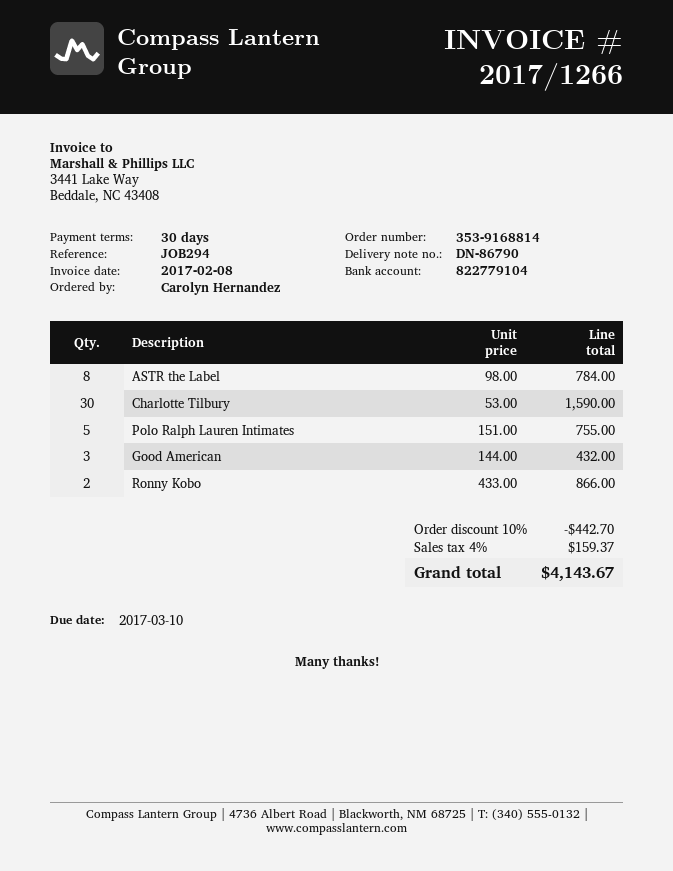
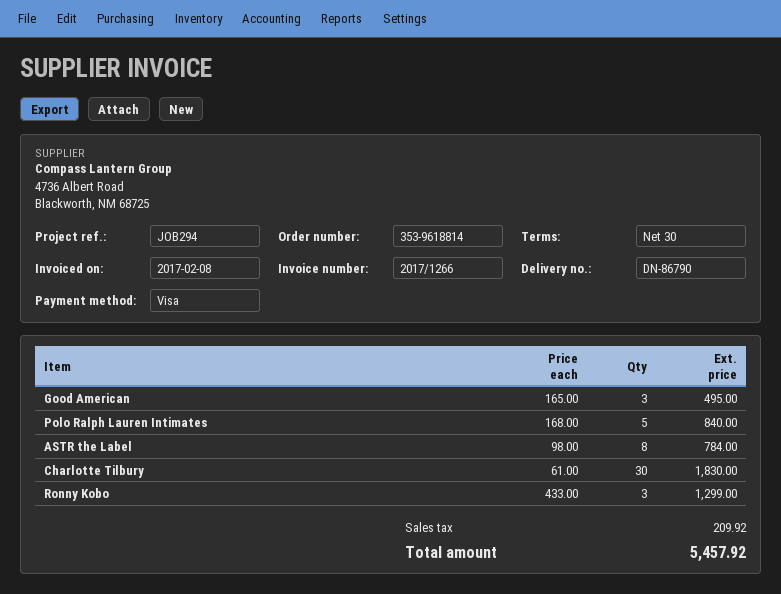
order number: 353-9168814 -> 353-9618814
Charlotte Tilbury: 30 x 53.00 = 1590.00 -> 30 x 61.00 = 1830.00
Polo Ralph Lauren Intimates: 5 x 151.00 = 755.00 -> 5 x 168.00 = 840.00
Good American: 3 x 144.00 = 432.00 -> 3 x 165.00 = 495.00
Ronny Kobo: 2 x 433.00 = 866.00 -> 3 x 433.00 = 1299.00
discount: 10% = 442.70 -> none
tax: 159.37 -> 209.92
total: 4143.67 -> 5457.92

